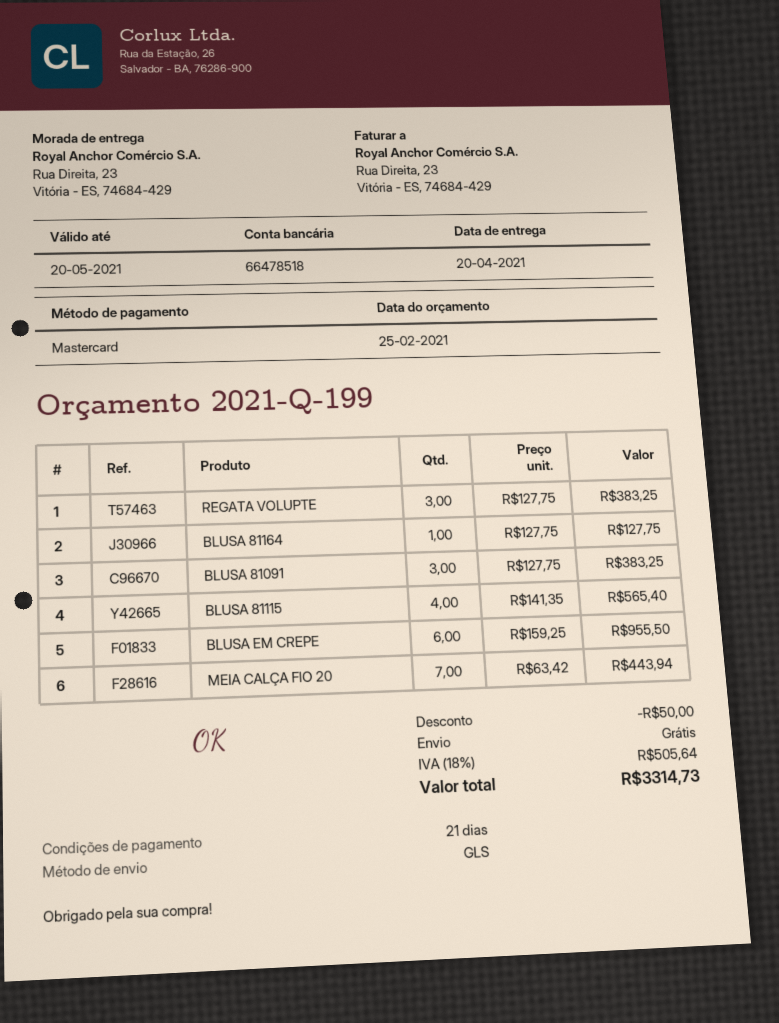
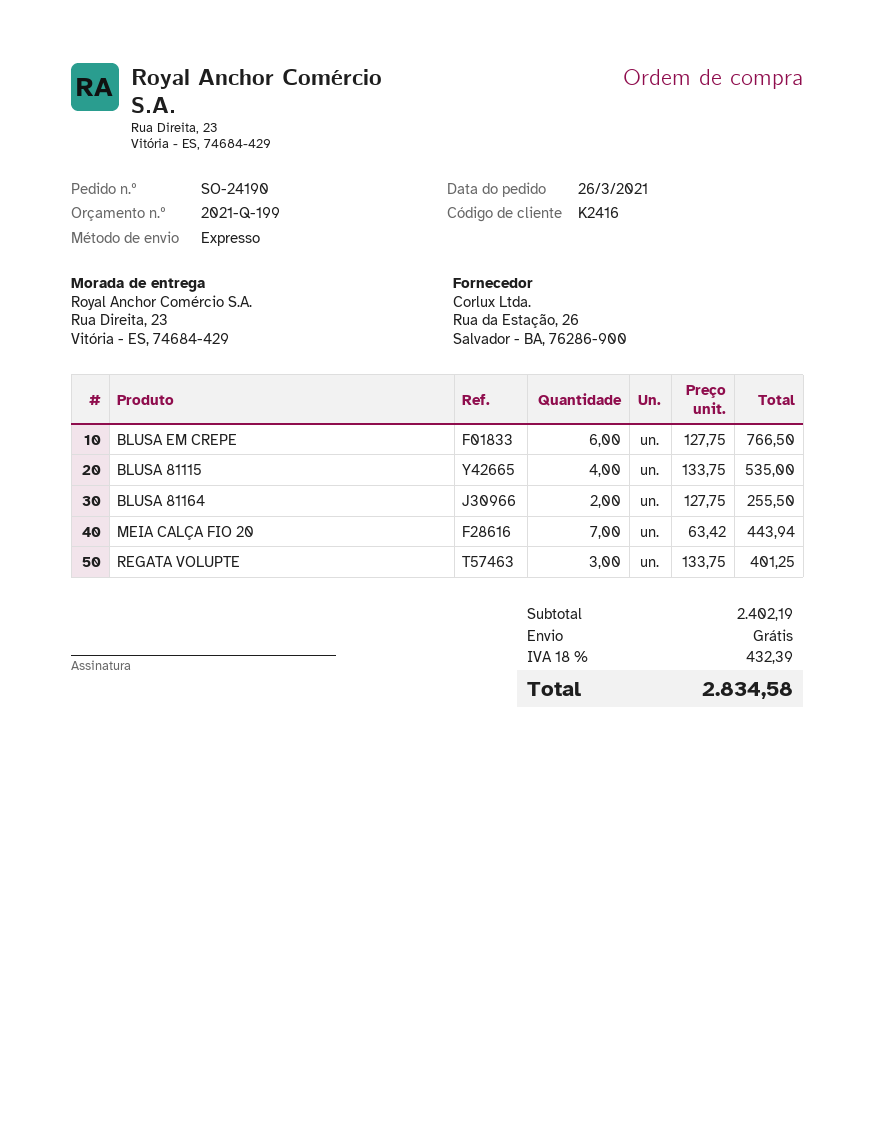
shipping method: GLS -> express
REGATA VOLUPTE: 3 x 127.75 = 383.25 -> 3 x 133.75 = 401.25
BLUSA 81164: 1 x 127.75 = 127.75 -> 2 x 127.75 = 255.50
BLUSA 81091: 3 x 127.75 = 383.25 -> none
BLUSA 81115: 4 x 141.35 = 565.40 -> 4 x 133.75 = 535.00
BLUSA EM CREPE: 6 x 159.25 = 955.50 -> 6 x 127.75 = 766.50
discount: 50.00 -> none
tax: 18% = 505.64 -> 18% = 432.39
total: 3314.73 -> 2834.58

